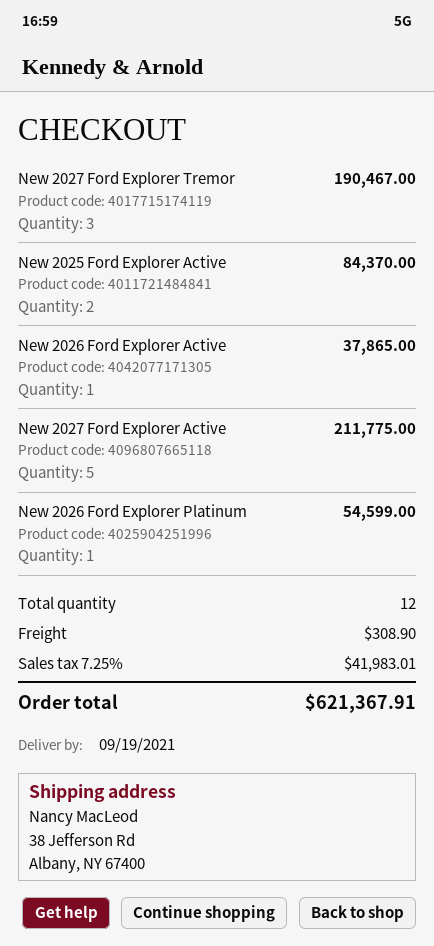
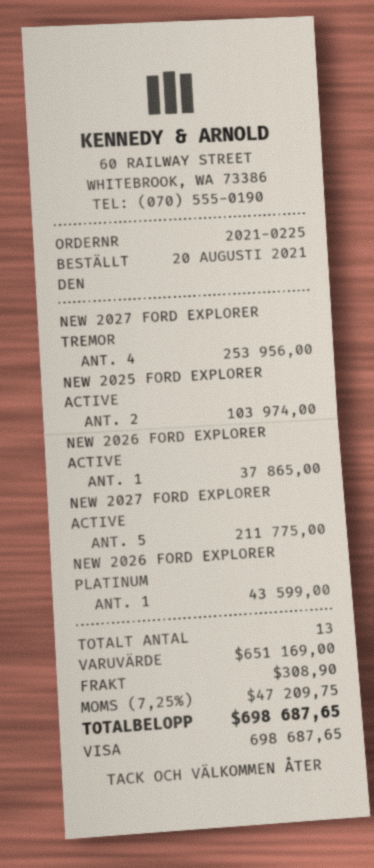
New 2027 Ford Explorer Tremor: 3 for 190467.00 -> 4 for 253956.00
New 2025 Ford Explorer Active: 2 for 84370.00 -> 2 for 103974.00
New 2026 Ford Explorer Platinum: 1 for 54599.00 -> 1 for 43599.00
total quantity: 12 -> 13
tax: 7.25% = 41983.01 -> 7.25% = 47209.75
total: 621367.91 -> 698687.65

